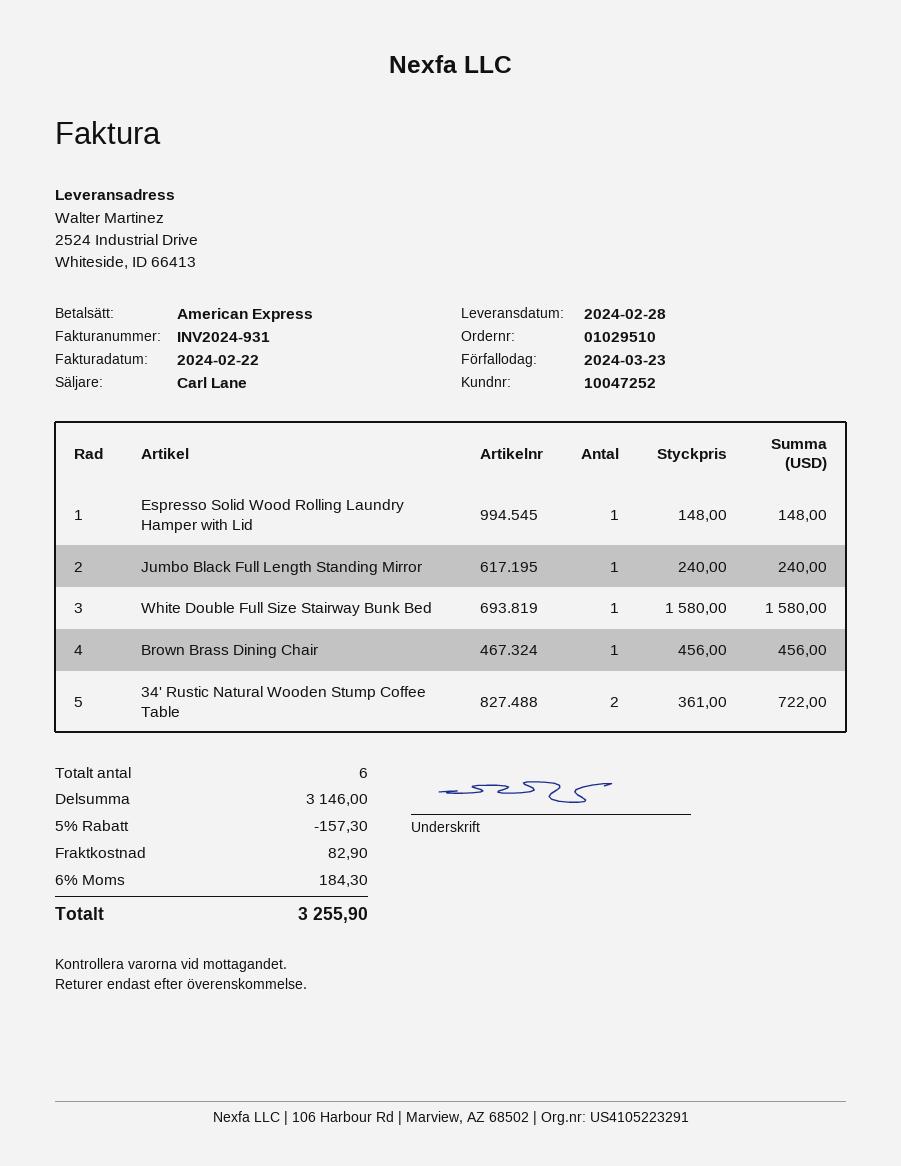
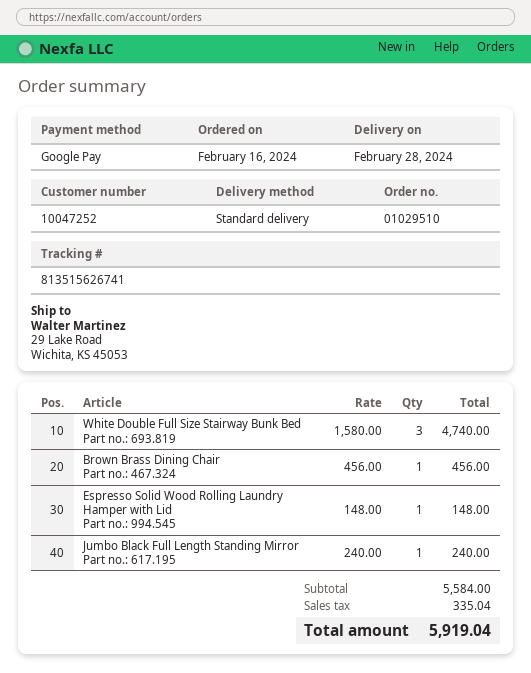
payment method: American Express -> Google Pay
ship to: 2524 Industrial Drive, Whiteside, ID 66413 -> 29 Lake Road, Wichita, KS 45053
White Double Full Size Stairway Bunk Bed: 1 x 1580.00 = 1580.00 -> 3 x 1580.00 = 4740.00
34' Rustic Natural Wooden Stump Coffee Table: 2 x 361.00 = 722.00 -> none
subtotal: 3146.00 -> 5584.00
discount: 5% = 157.30 -> none
shipping: 82.90 -> none
tax: 184.30 -> 335.04
total: 3255.90 -> 5919.04

